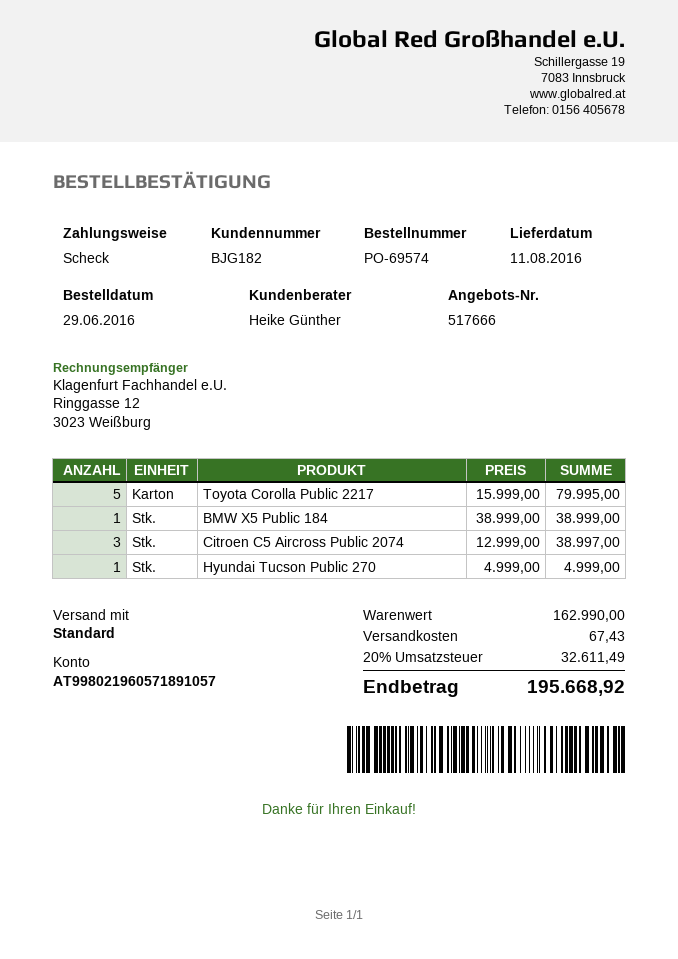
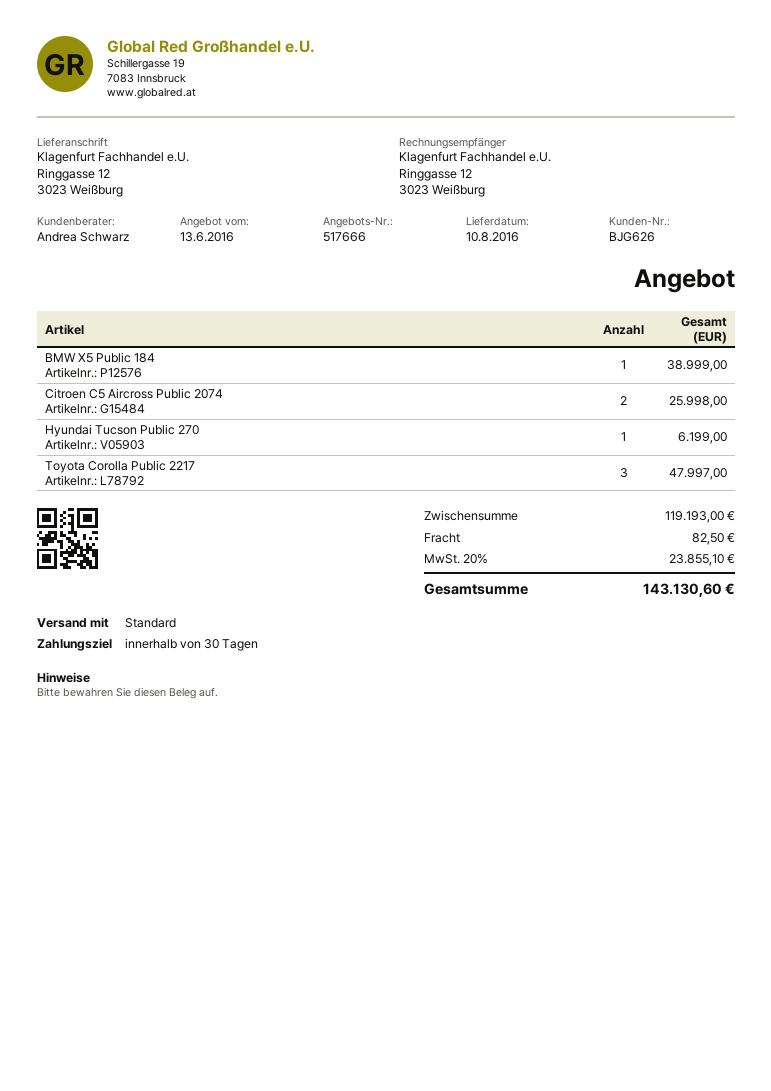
delivery date: 2016-08-11 -> 2016-08-10
customer number: BJG182 -> BJG626
sales rep: Heike Günther -> Andrea Schwarz
Toyota Corolla Public 2217: 5 for 79995.00 -> 3 for 47997.00
Citroen C5 Aircross Public 2074: 3 for 38997.00 -> 2 for 25998.00
Hyundai Tucson Public 270: 1 for 4999.00 -> 1 for 6199.00
subtotal: 162990.00 -> 119193.00
shipping: 67.43 -> 82.50
tax: 20% = 32611.49 -> 20% = 23855.10
total: 195668.92 -> 143130.60

